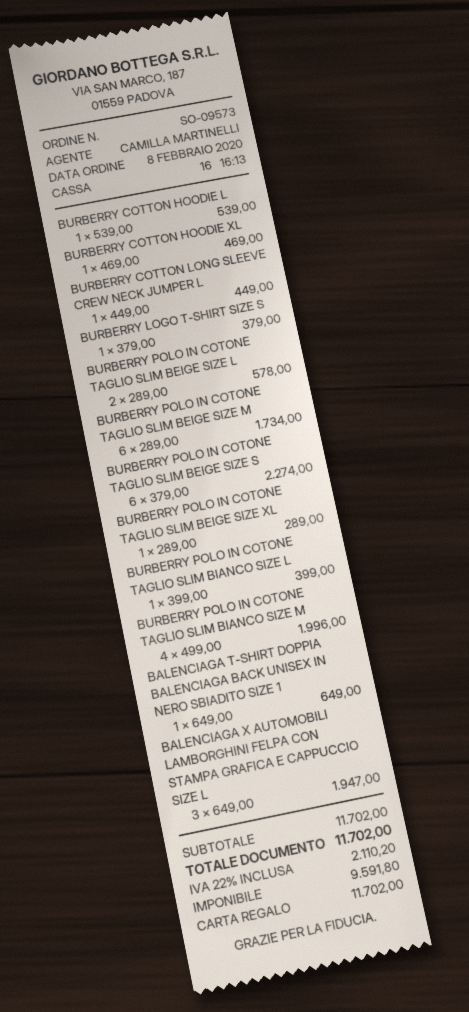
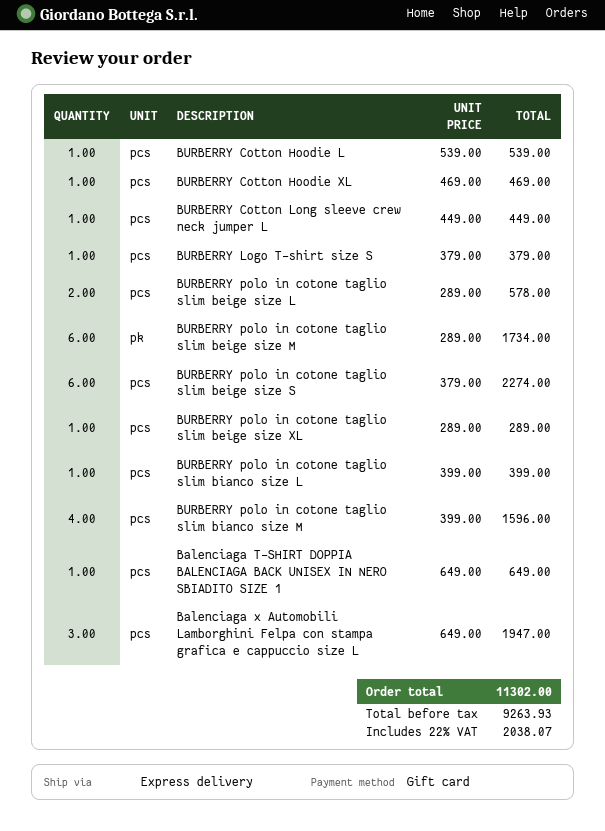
BURBERRY POLO IN COTONE TAGLIO SLIM BIANCO SIZE M: 4 x 499.00 = 1996.00 -> 4 x 399.00 = 1596.00
net: 9591.80 -> 9263.93
tax: 22% = 2110.20 -> 22% = 2038.07
total: 11702.00 -> 11302.00

